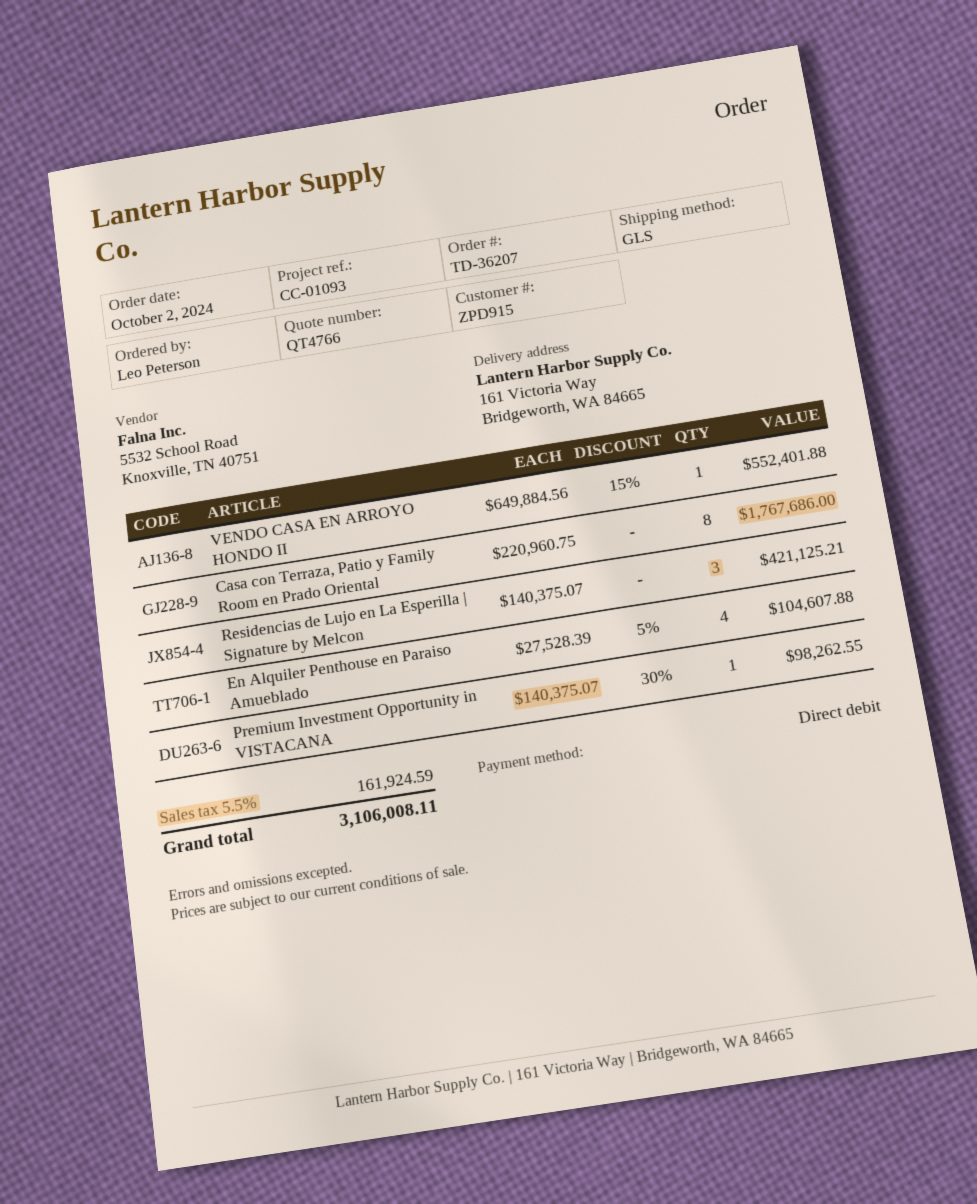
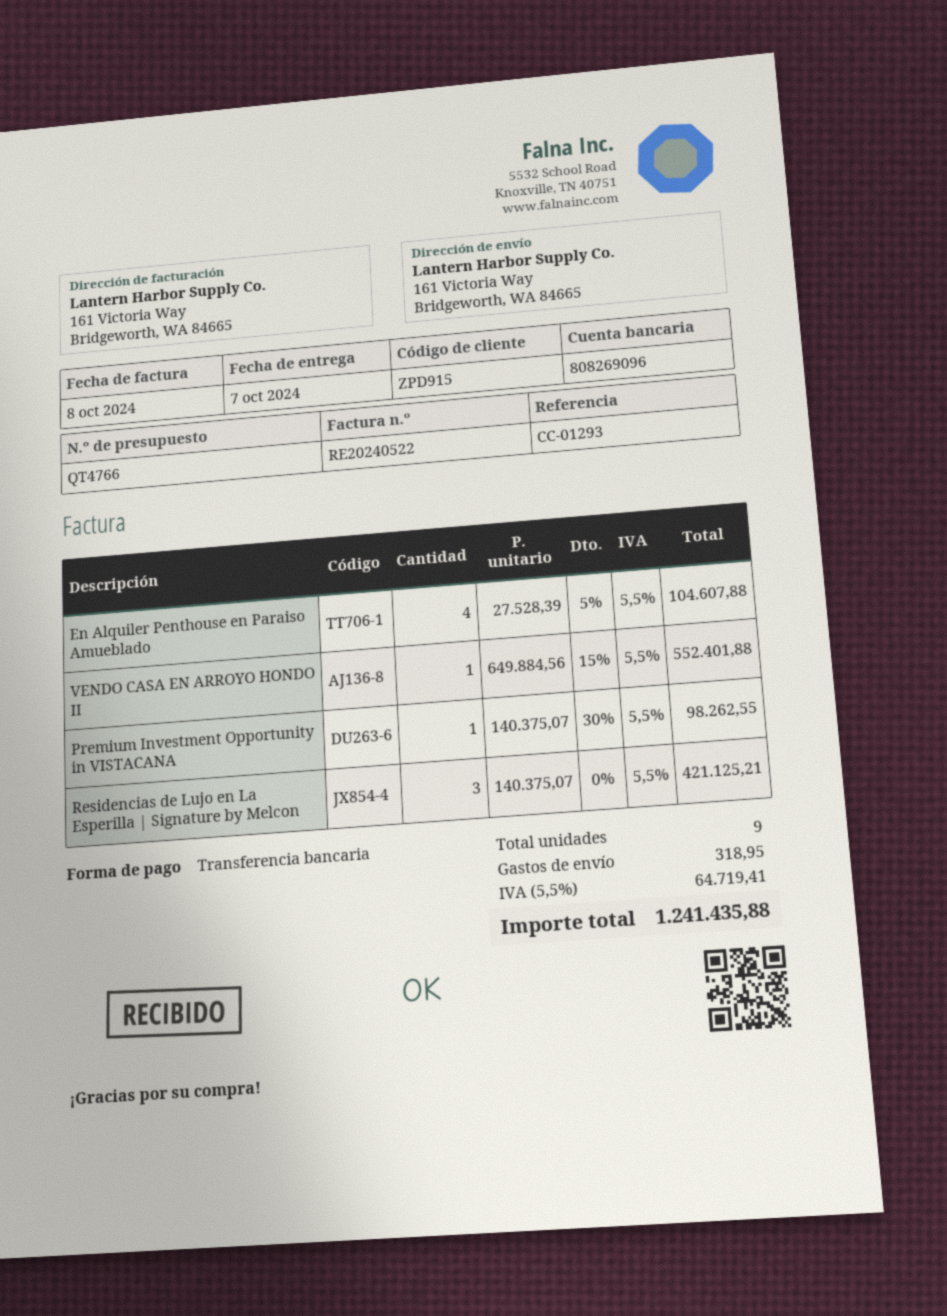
reference: CC-01093 -> CC-01293
payment method: direct debit -> bank transfer
Casa con Terraza, Patio y Family Room en Prado Oriental: 8 x 220960.75 = 1767686.00 -> none
shipping: none -> 318.95
tax: 5.5% = 161924.59 -> 5.5% = 64719.41
total: 3106008.11 -> 1241435.88

